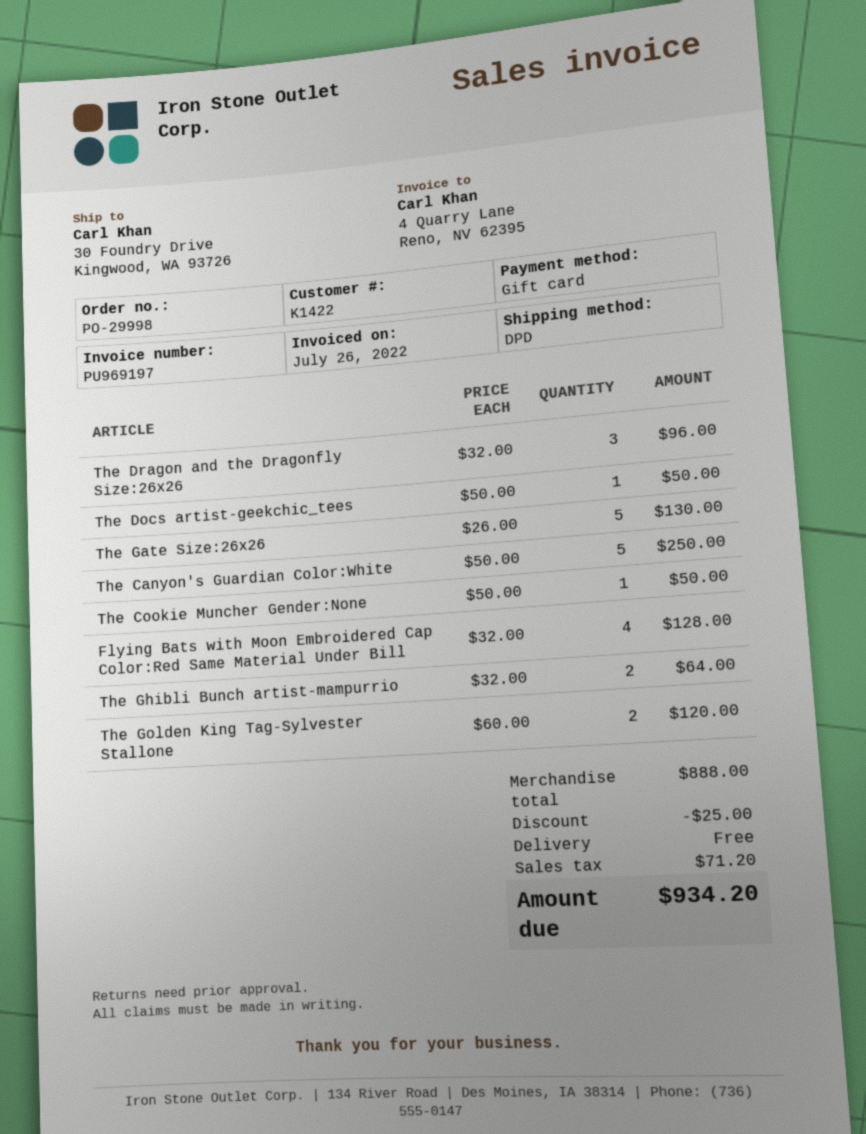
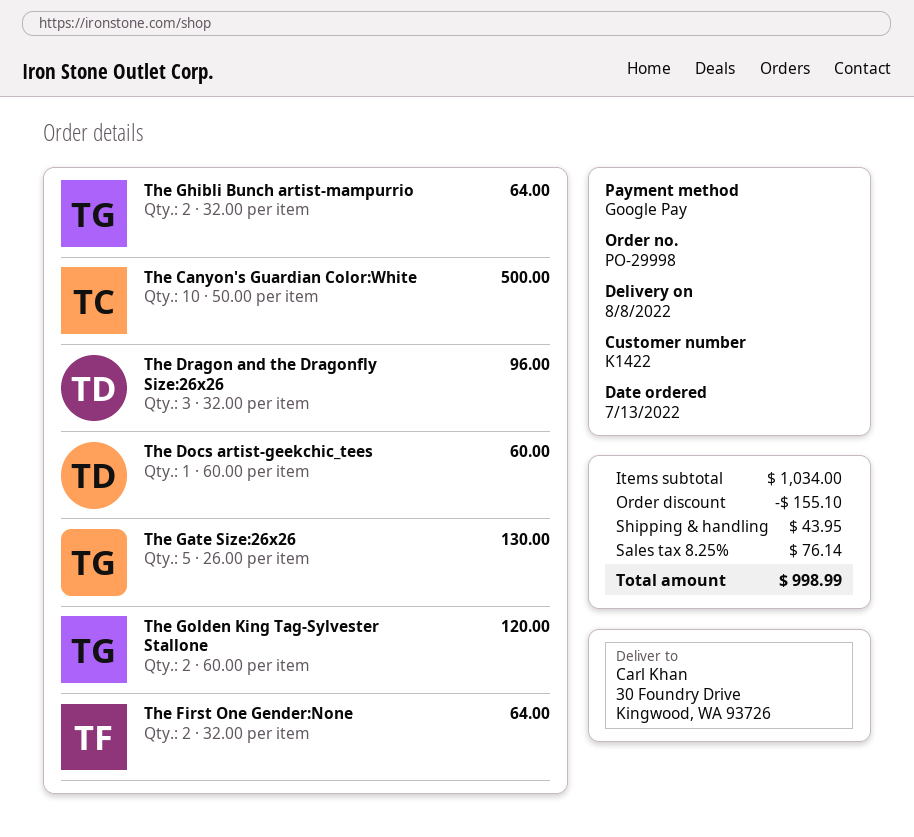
payment method: gift card -> Google Pay
The Docs artist-geekchic_tees: 1 x 50.00 = 50.00 -> 1 x 60.00 = 60.00
The Canyon's Guardian Color:White: 5 x 50.00 = 250.00 -> 10 x 50.00 = 500.00
The Cookie Muncher Gender:None: 1 x 50.00 = 50.00 -> none
Flying Bats with Moon Embroidered Cap Color:Red Same Material Under Bill: 4 x 32.00 = 128.00 -> none
The First One Gender:None: none -> 2 x 32.00 = 64.00
subtotal: 888.00 -> 1034.00
discount: 25.00 -> 155.10
shipping: 0.00 -> 43.95
tax: 71.20 -> 76.14
total: 934.20 -> 998.99

